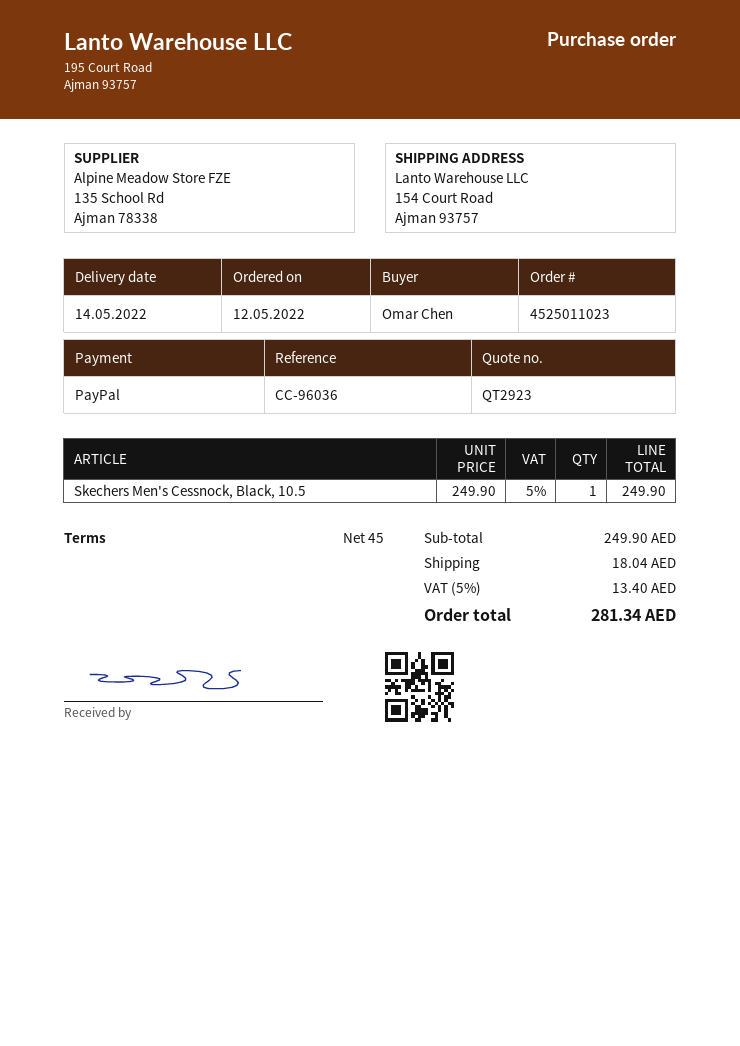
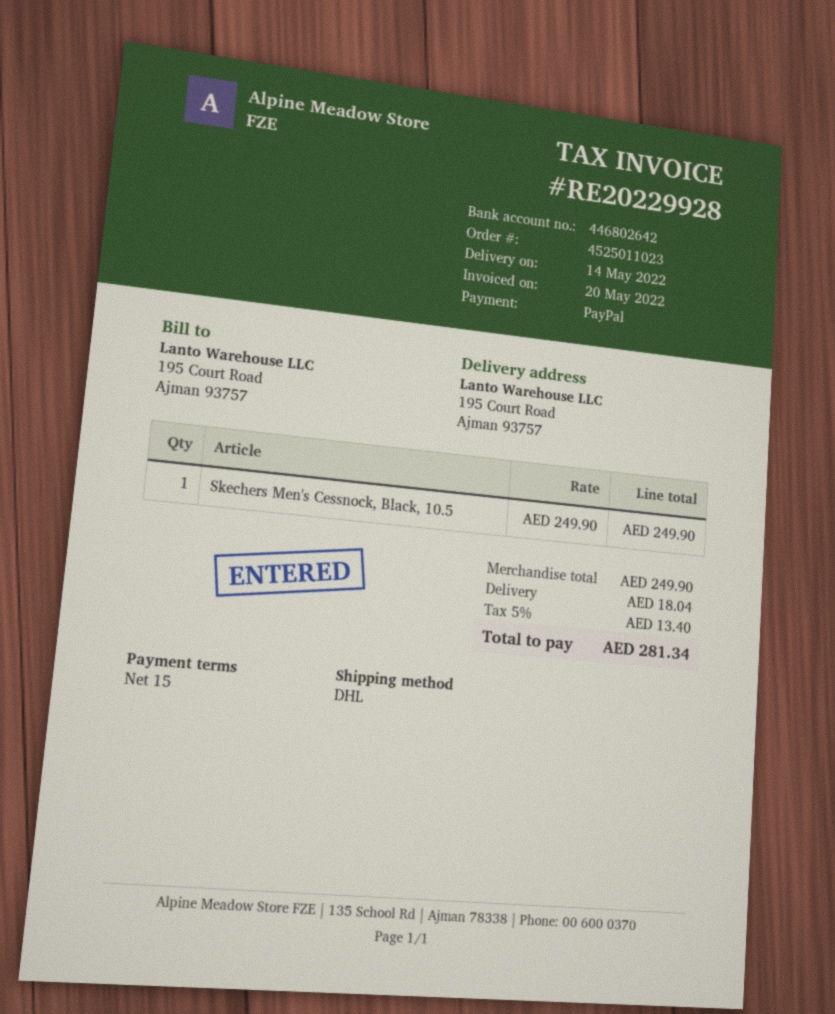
payment terms: 45 days -> 15 days
ship to: 154 Court Road, Ajman 93757 -> 195 Court Road, Ajman 93757

